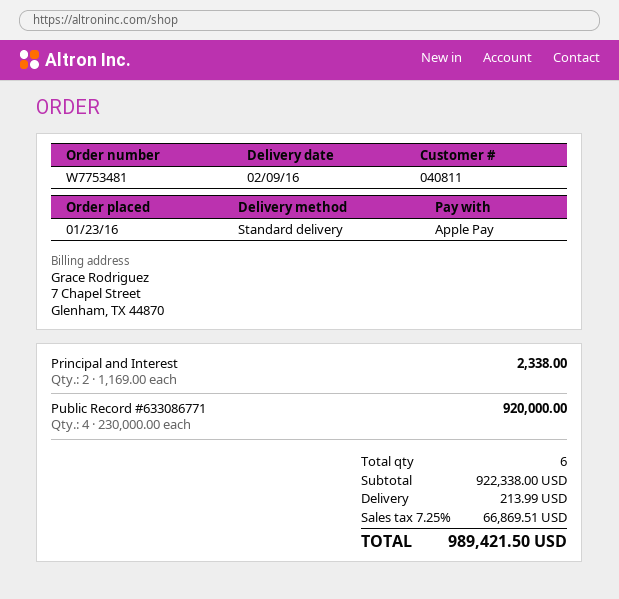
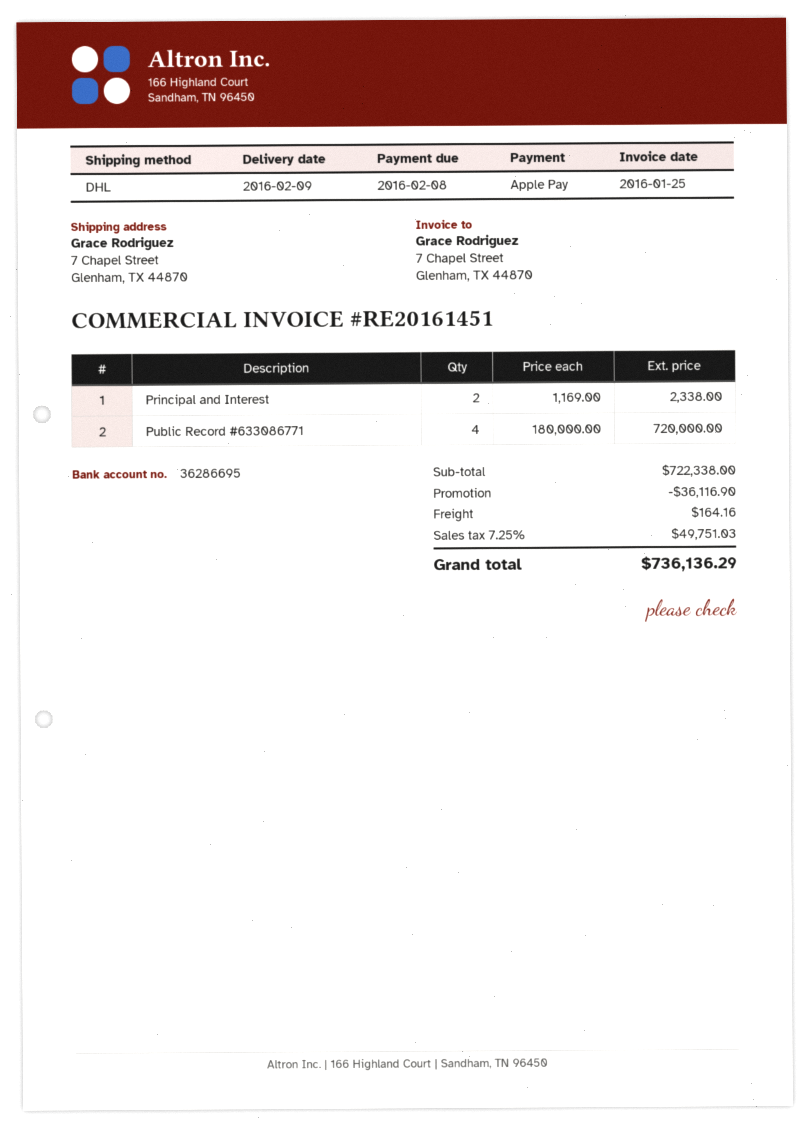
shipping method: standard -> DHL
Public Record #633086771: 4 x 230000.00 = 920000.00 -> 4 x 180000.00 = 720000.00
subtotal: 922338.00 -> 722338.00
discount: none -> 36116.90
shipping: 213.99 -> 164.16
tax: 7.25% = 66869.51 -> 7.25% = 49751.03
total: 989421.50 -> 736136.29

